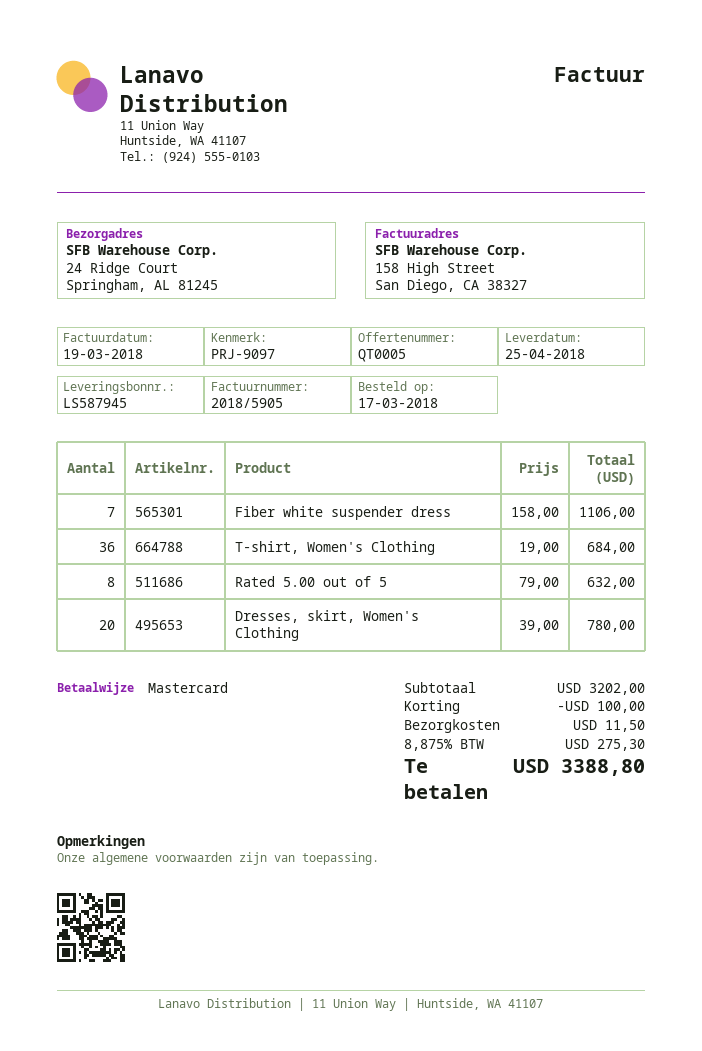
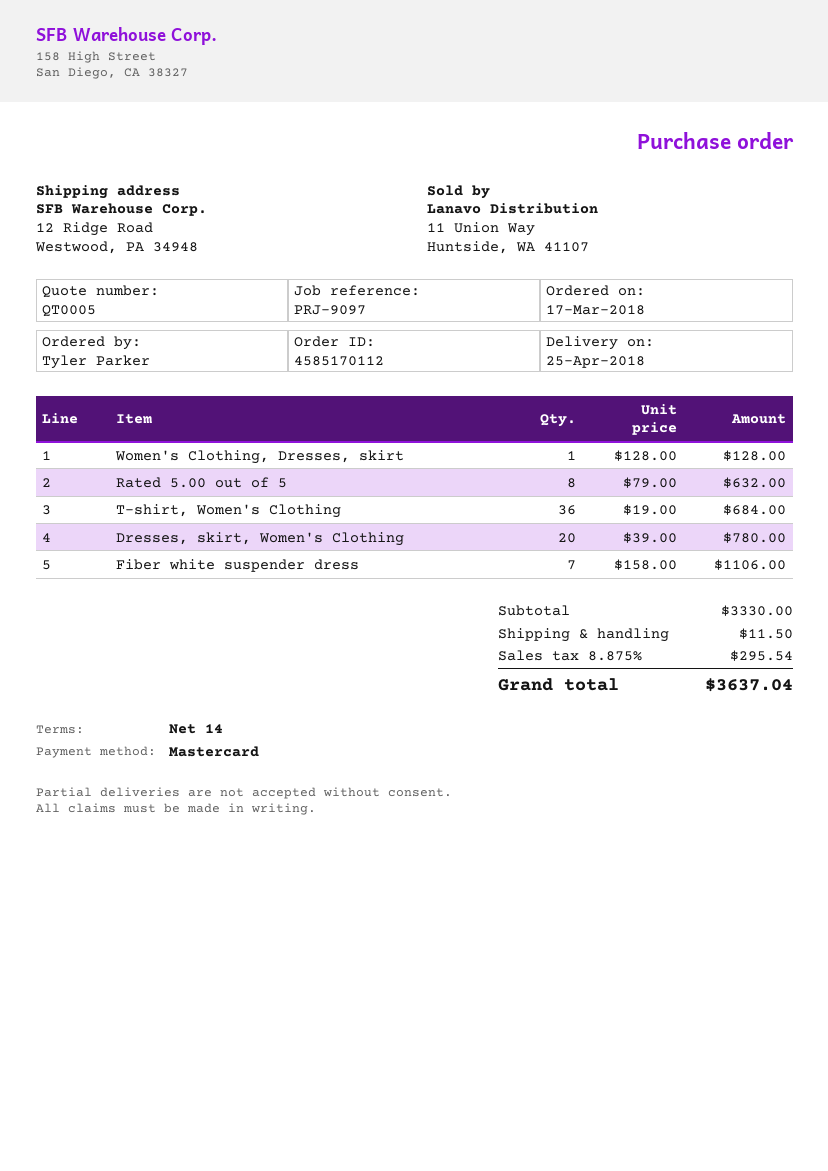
ship to: 24 Ridge Court, Springham, AL 81245 -> 12 Ridge Road, Westwood, PA 34948
Women's Clothing, Dresses, skirt: none -> 1 x 128.00 = 128.00
subtotal: 3202.00 -> 3330.00
discount: 100.00 -> none
tax: 8.875% = 275.30 -> 8.875% = 295.54
total: 3388.80 -> 3637.04

